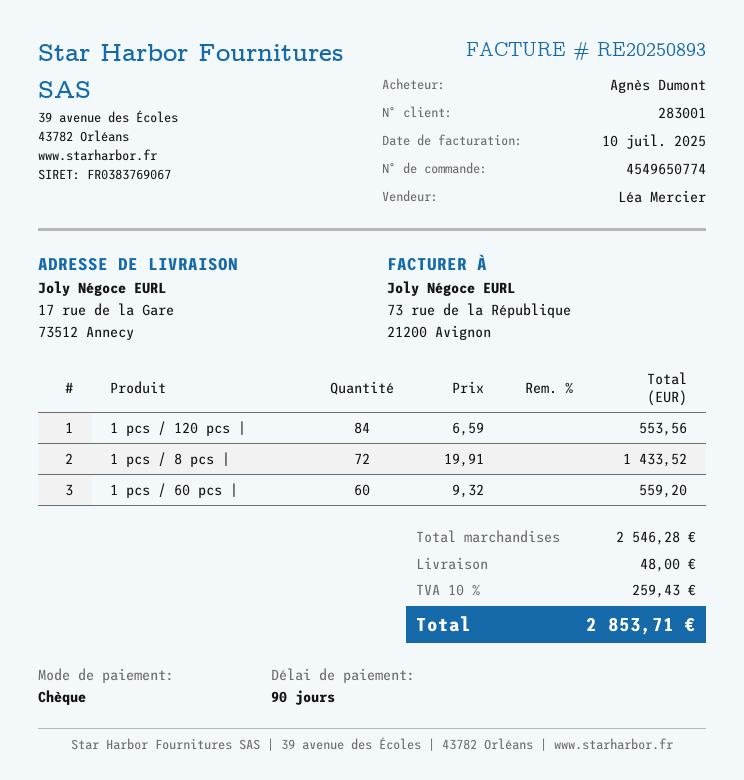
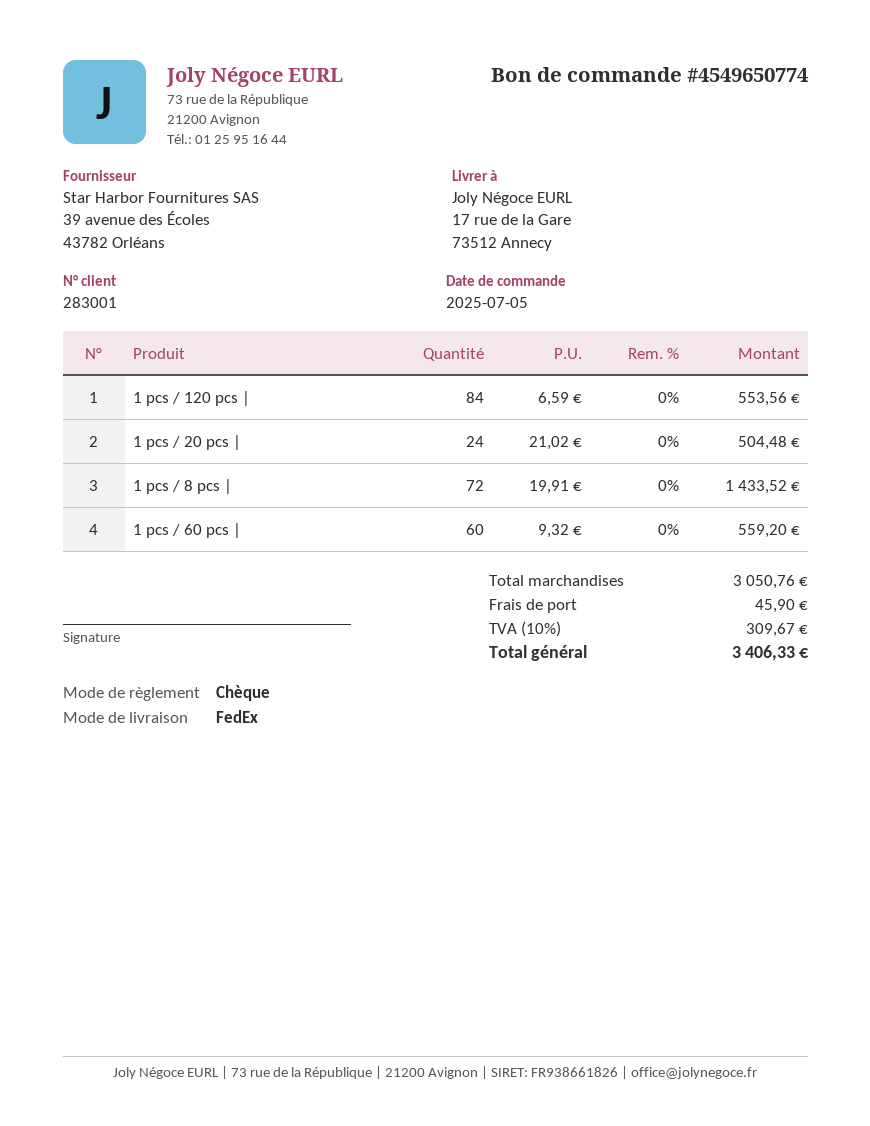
1 pcs / 20 pcs |: none -> 24 x 21.02 = 504.48
subtotal: 2546.28 -> 3050.76
shipping: 48.00 -> 45.90
tax: 10% = 259.43 -> 10% = 309.67
total: 2853.71 -> 3406.33

